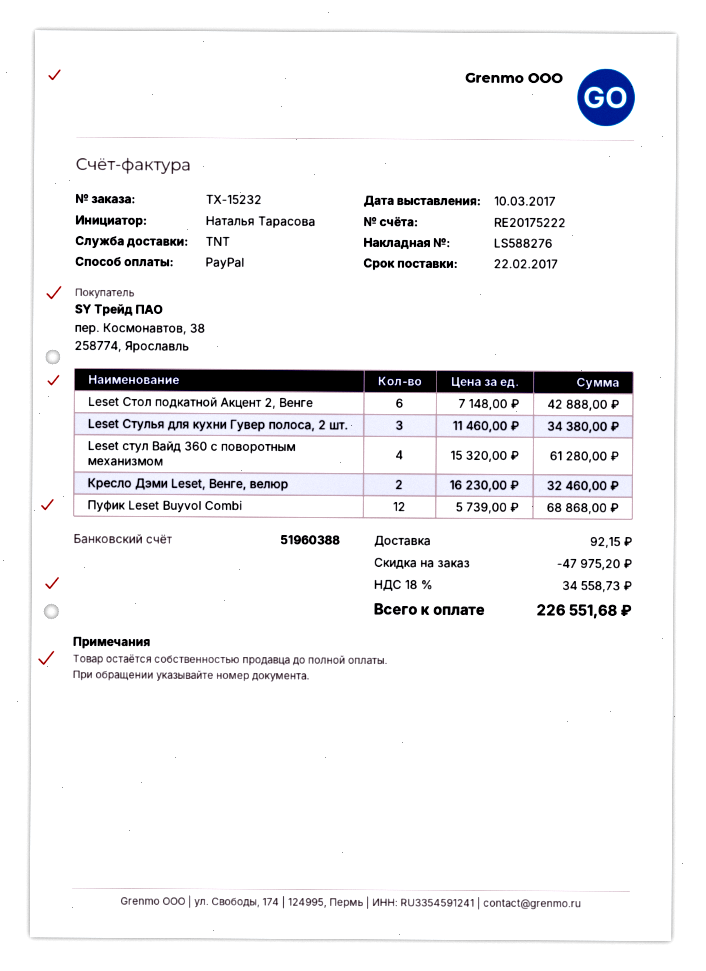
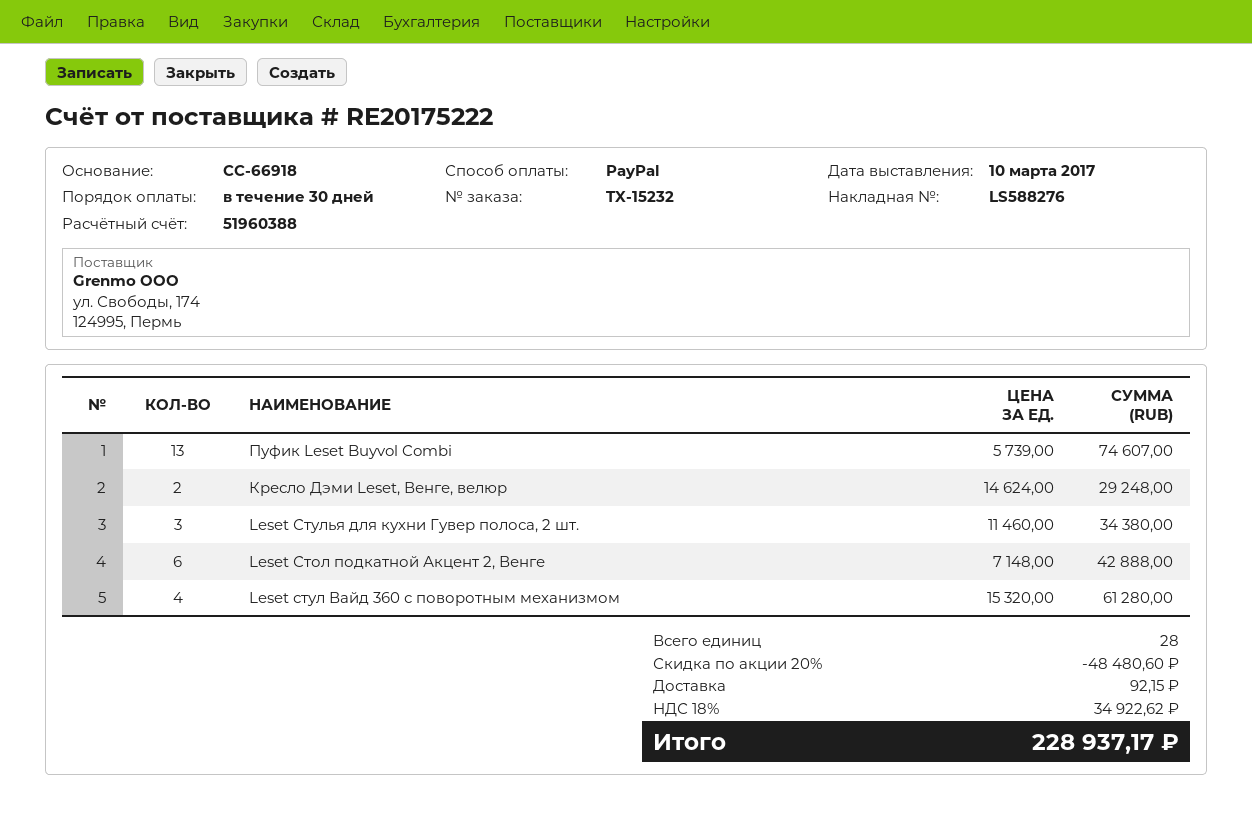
Кресло Дэми Leset, Венге, велюр: 2 x 16230.00 = 32460.00 -> 2 x 14624.00 = 29248.00
Пуфик Leset Buyvol Combi: 12 x 5739.00 = 68868.00 -> 13 x 5739.00 = 74607.00
discount: 47975.20 -> 48480.60
tax: 18% = 34558.73 -> 18% = 34922.62
total: 226551.68 -> 228937.17

